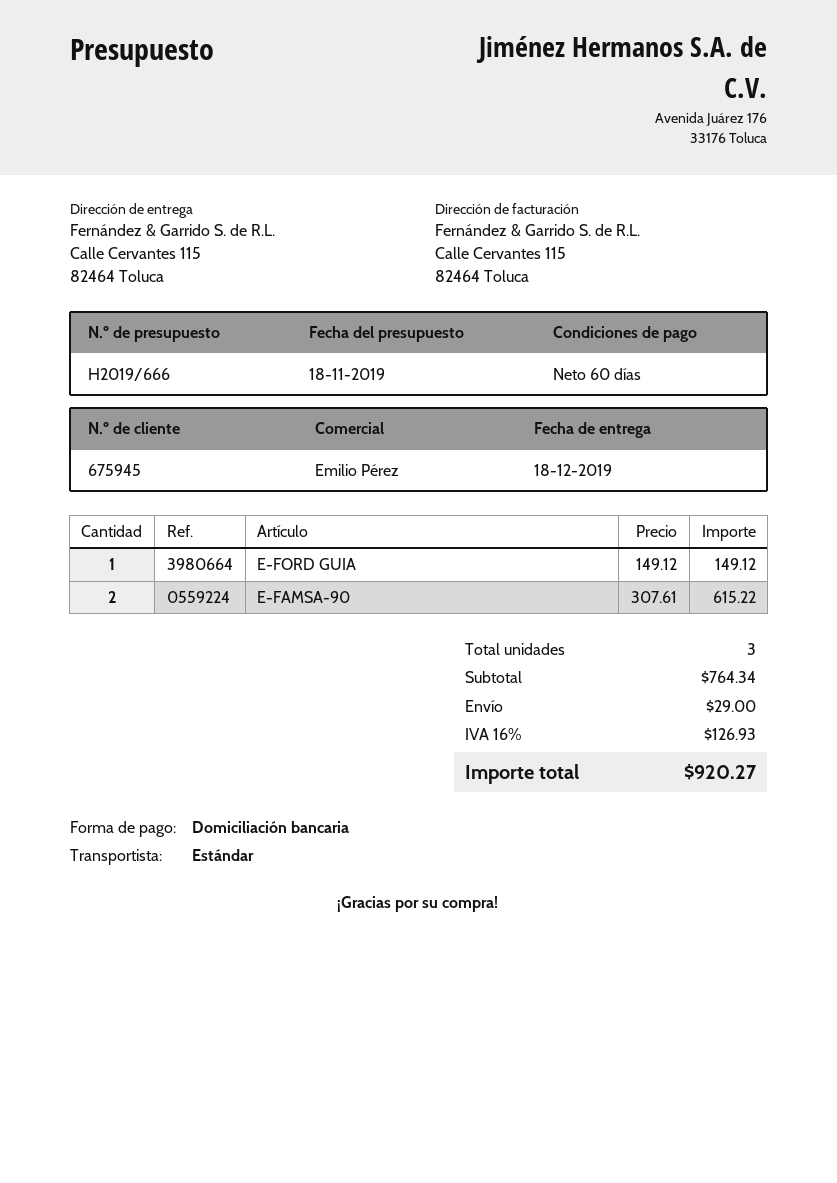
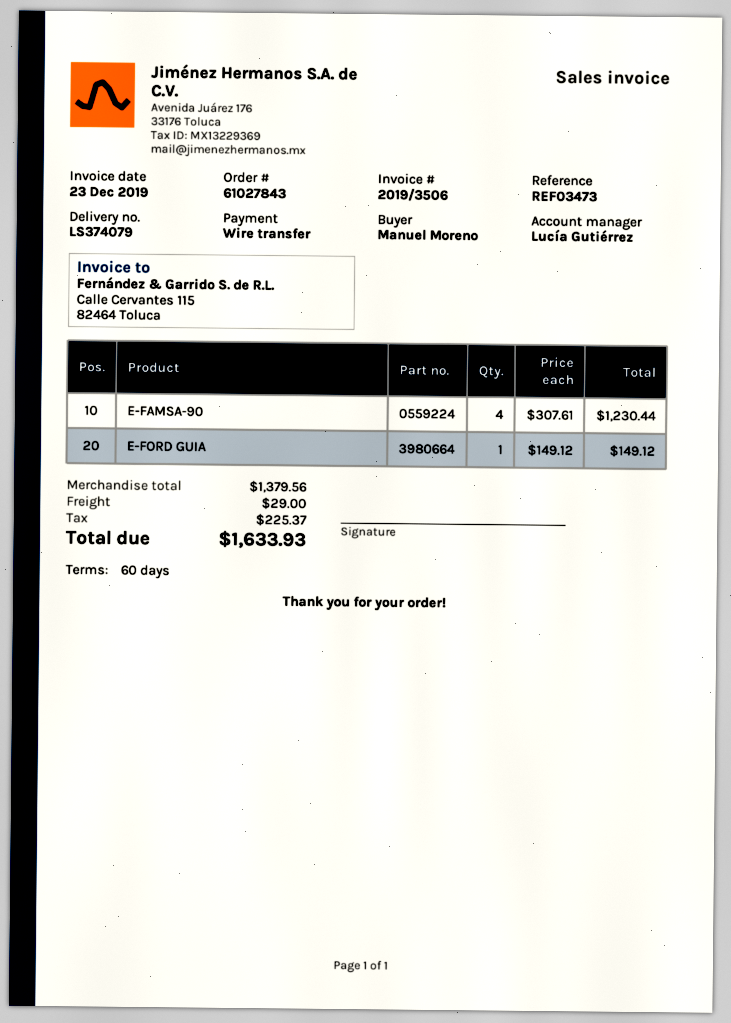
sales rep: Emilio Pérez -> Lucía Gutiérrez
payment method: direct debit -> bank transfer
E-FAMSA-90: 2 x 307.61 = 615.22 -> 4 x 307.61 = 1230.44
subtotal: 764.34 -> 1379.56
tax: 126.93 -> 225.37
total: 920.27 -> 1633.93

